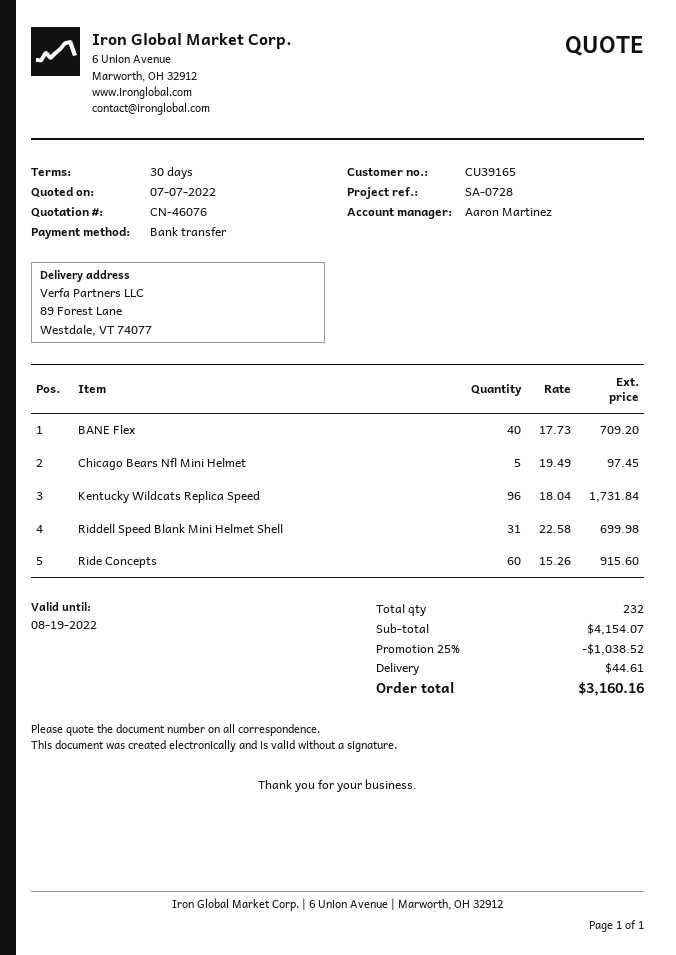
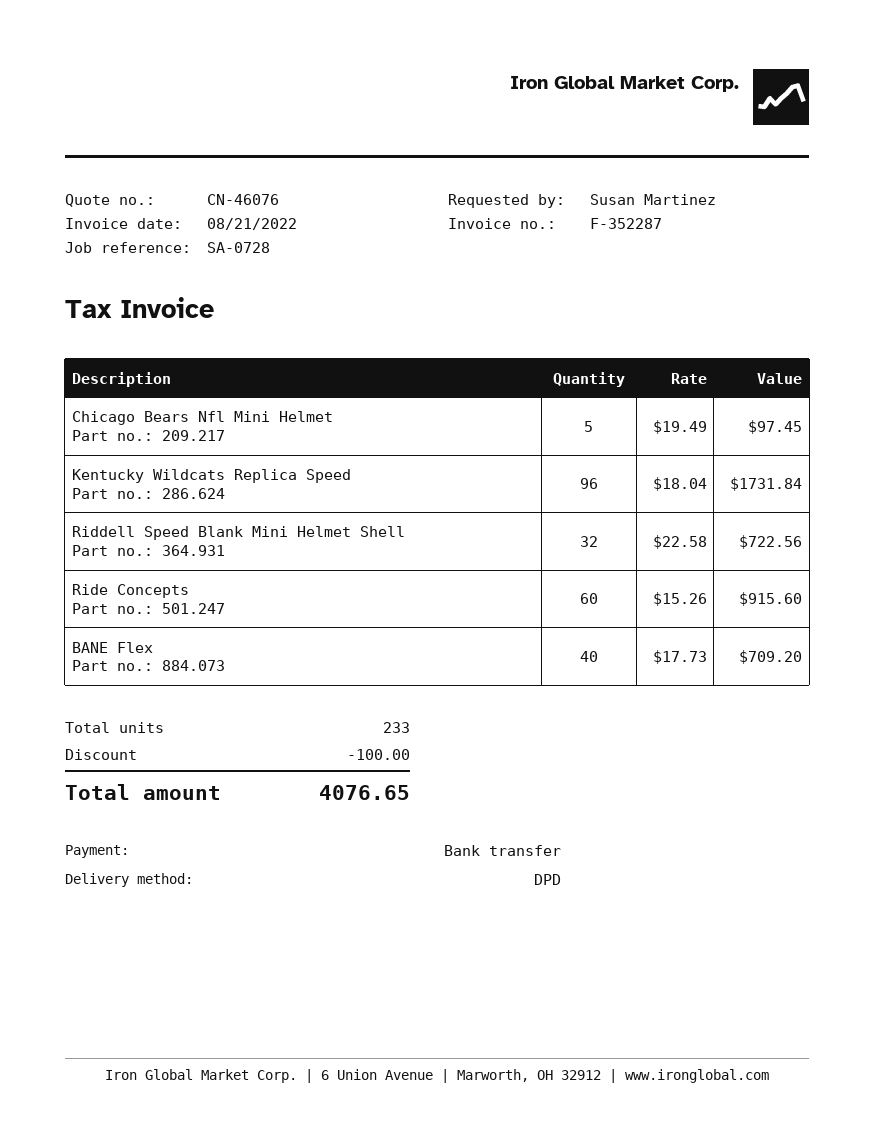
Riddell Speed Blank Mini Helmet Shell: 31 x 22.58 = 699.98 -> 32 x 22.58 = 722.56
total quantity: 232 -> 233
discount: 1038.52 -> 100.00
shipping: 44.61 -> none
total: 3160.16 -> 4076.65

